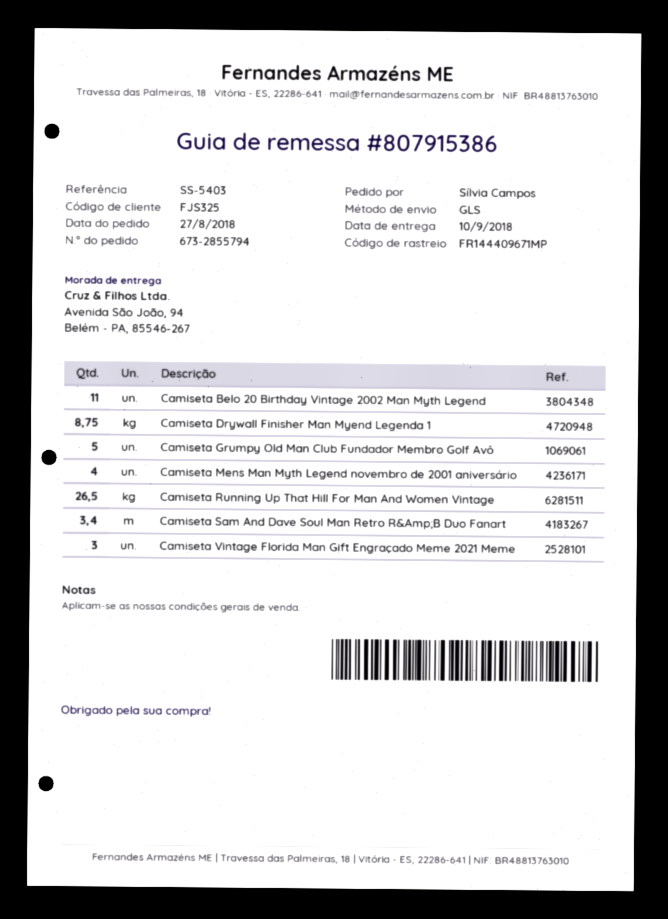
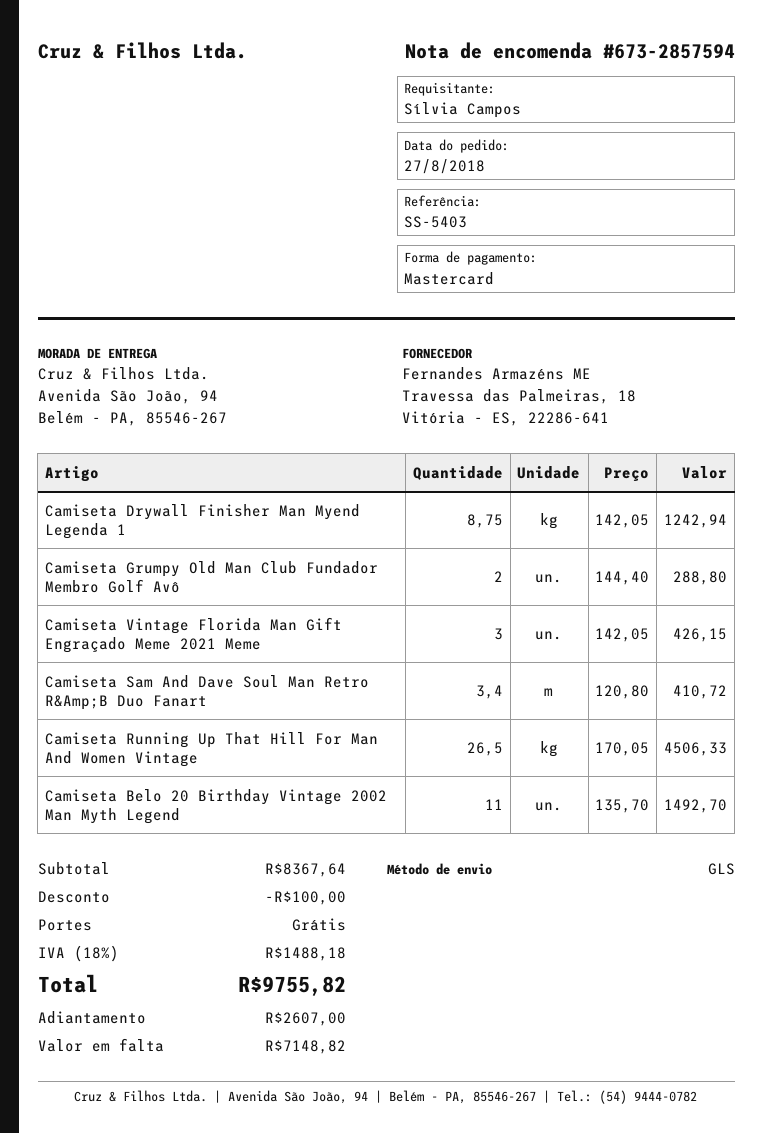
order number: 673-2855794 -> 673-2857594
Camiseta Grumpy Old Man Club Fundador Membro Golf Avô: 5 -> 2
Camiseta Mens Man Myth Legend novembro de 2001 aniversário: 4 -> none

